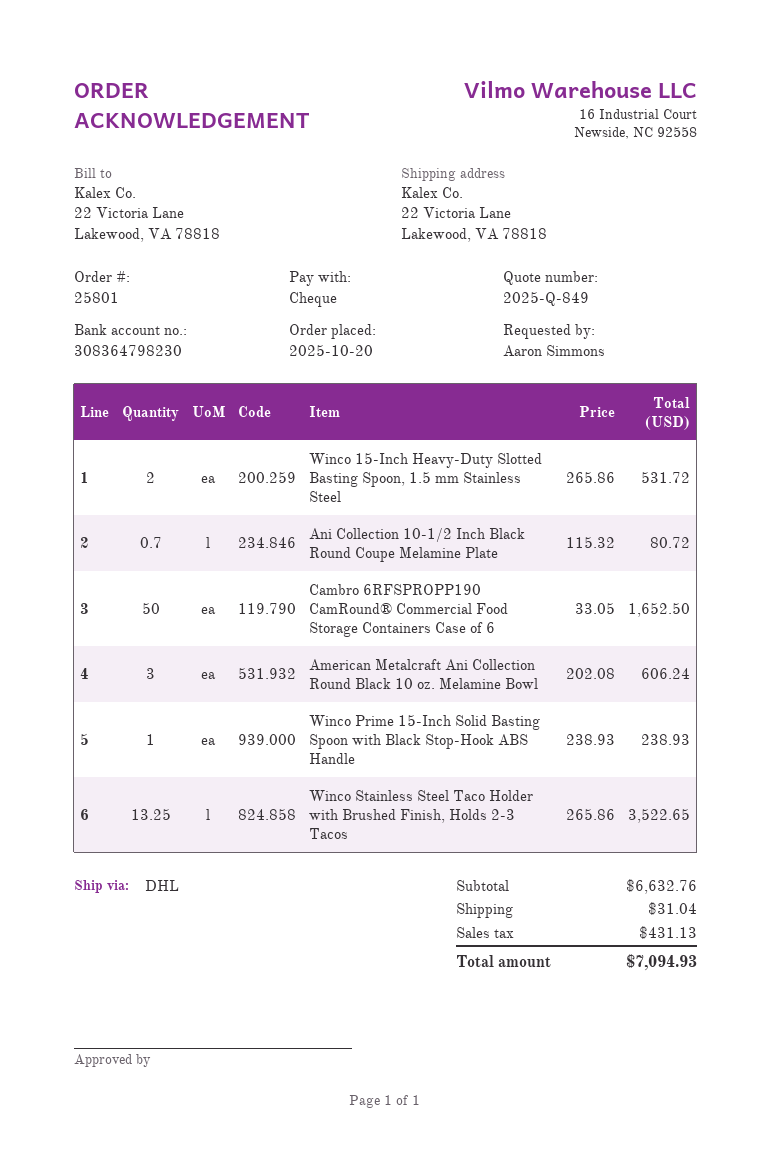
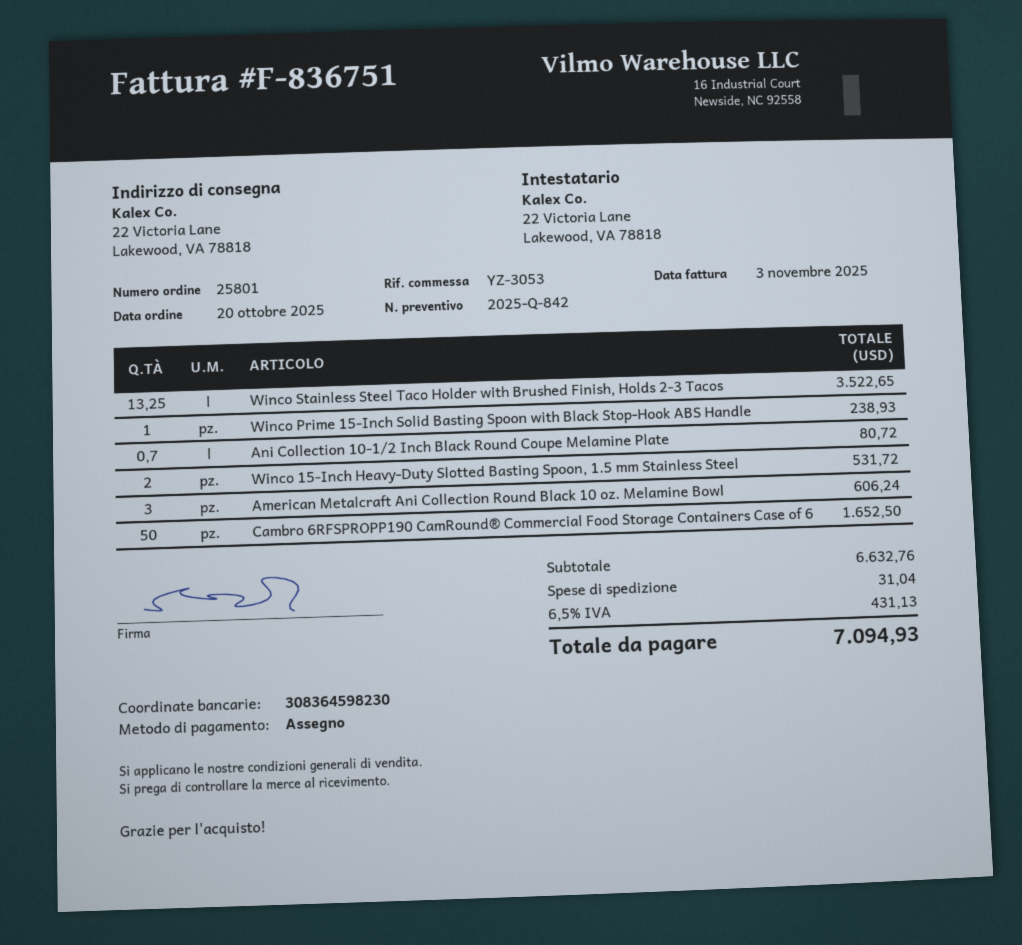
quote number: 2025-Q-849 -> 2025-Q-842
bank account: 308364798230 -> 308364598230

